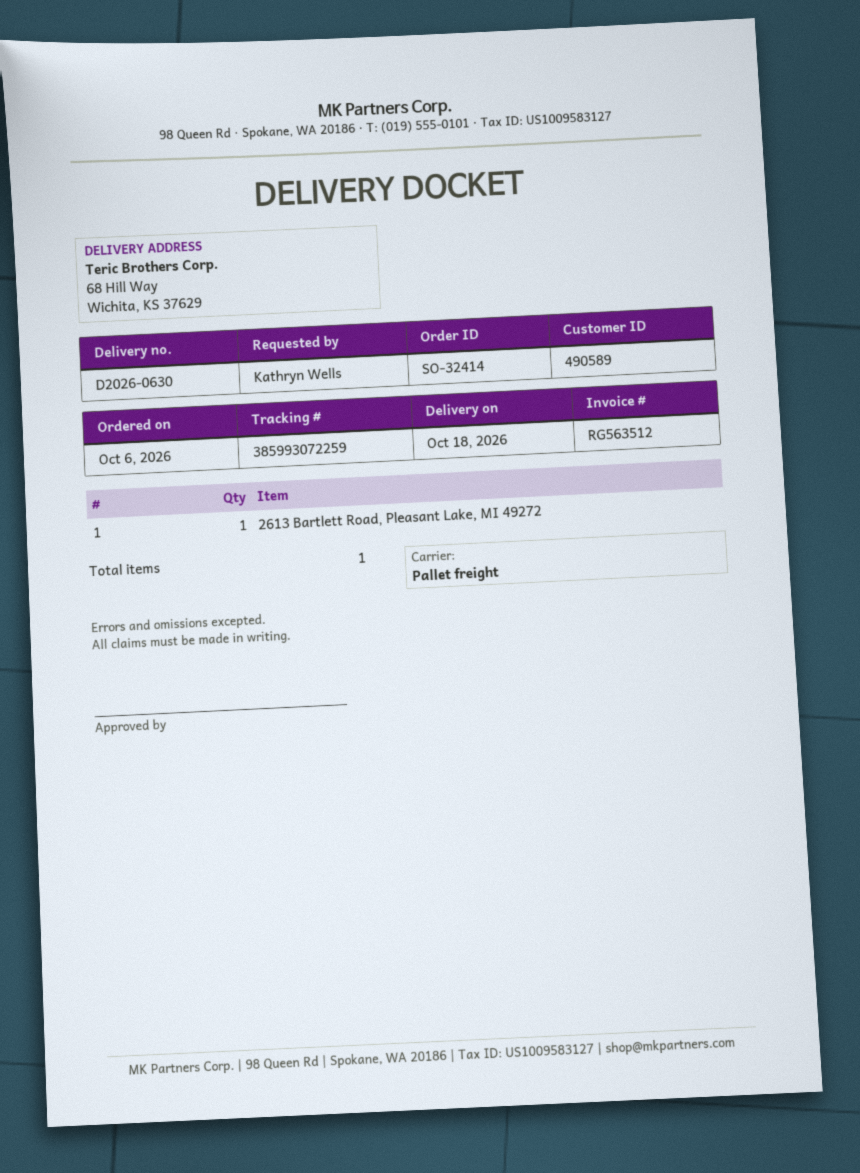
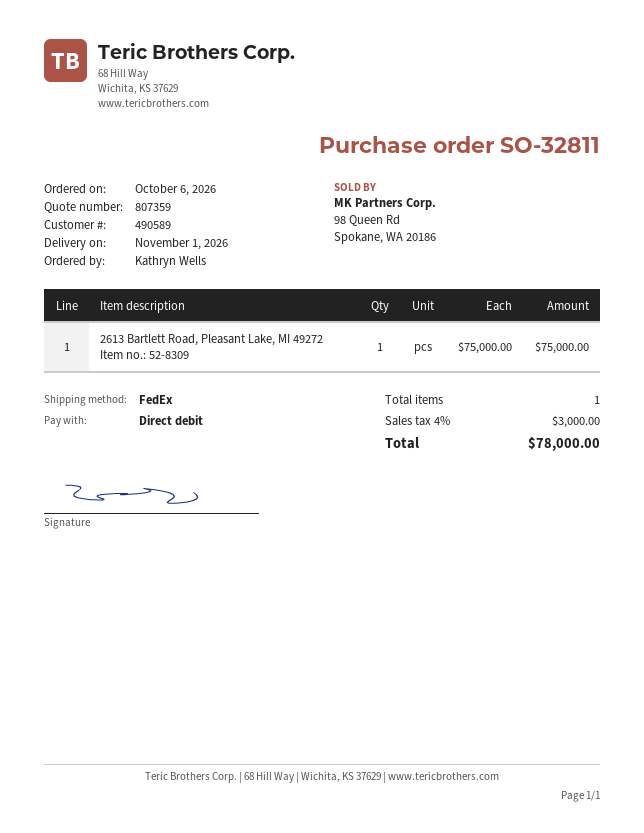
order number: SO-32414 -> SO-32811
delivery date: 2026-10-18 -> 2026-11-01
shipping method: pallet freight -> FedEx

